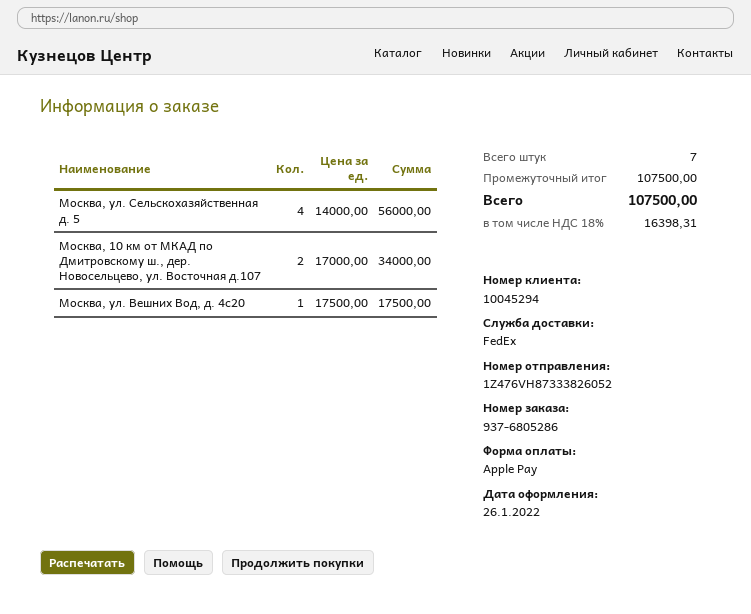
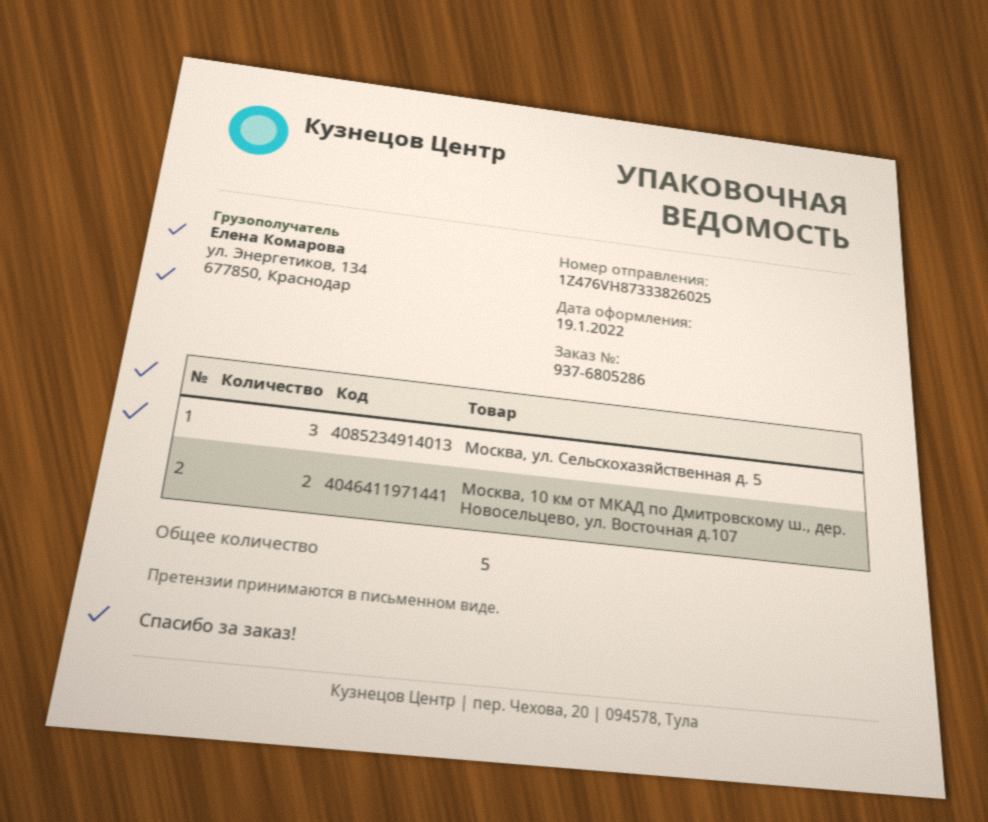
order date: 2022-01-26 -> 2022-01-19
tracking number: 1Z476VH87333826052 -> 1Z476VH87333826025
Москва, ул. Сельскохазяйственная д. 5: 4 -> 3
Москва, ул. Вешних Вод, д. 4с20: 1 -> none
total quantity: 7 -> 5

